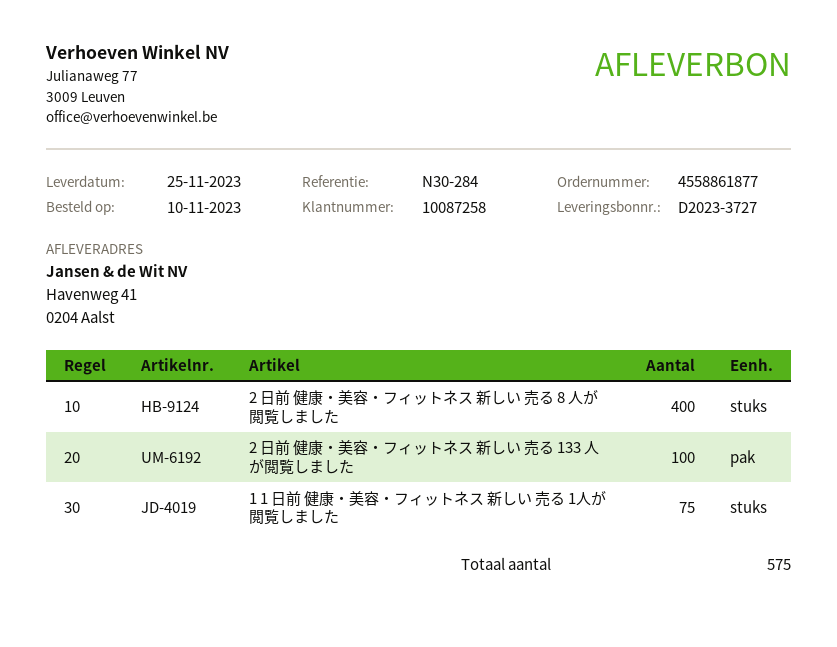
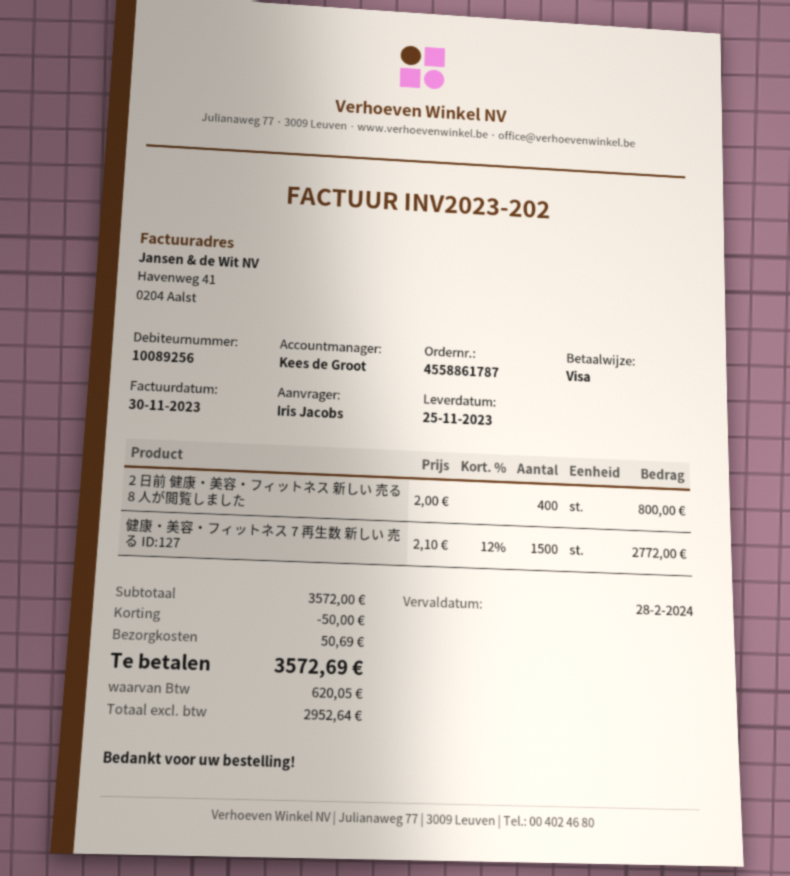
order number: 4558861877 -> 4558861787
customer number: 10087258 -> 10089256
2 日前 健康・美容・フィットネス 新しい 売る 133 人が閲覧しました: 100 -> none
1 1 日前 健康・美容・フィットネス 新しい 売る 1人が閲覧しました: 75 -> none
健康・美容・フィットネス 7 再生数 新しい 売る ID:127: none -> 1500

